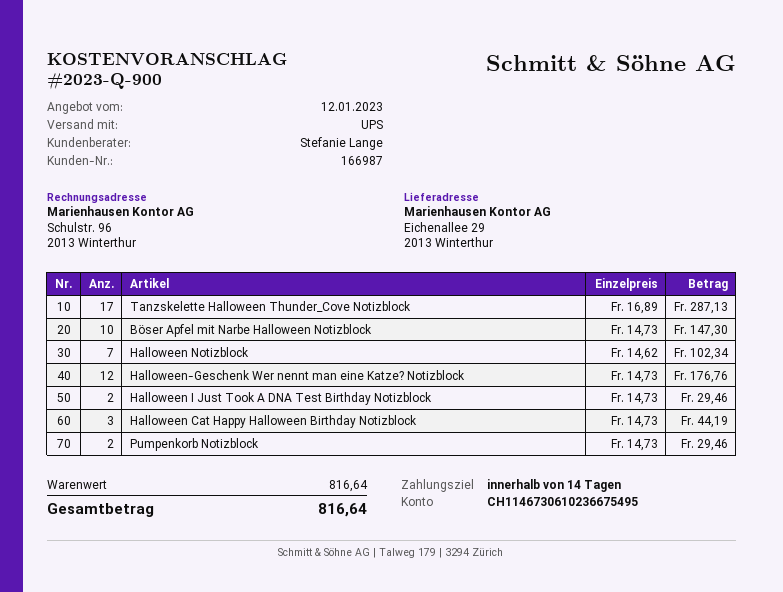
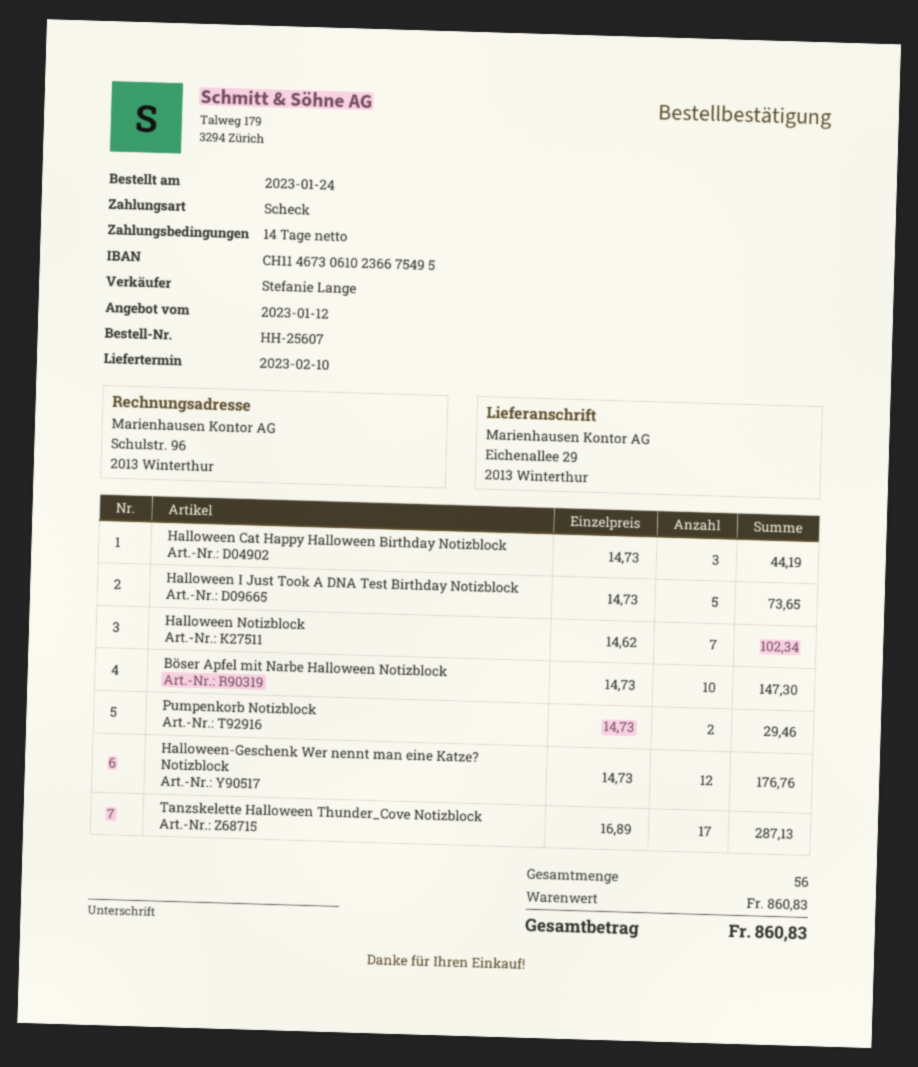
Halloween I Just Took A DNA Test Birthday Notizblock: 2 x 14.73 = 29.46 -> 5 x 14.73 = 73.65
subtotal: 816.64 -> 860.83
total: 816.64 -> 860.83

